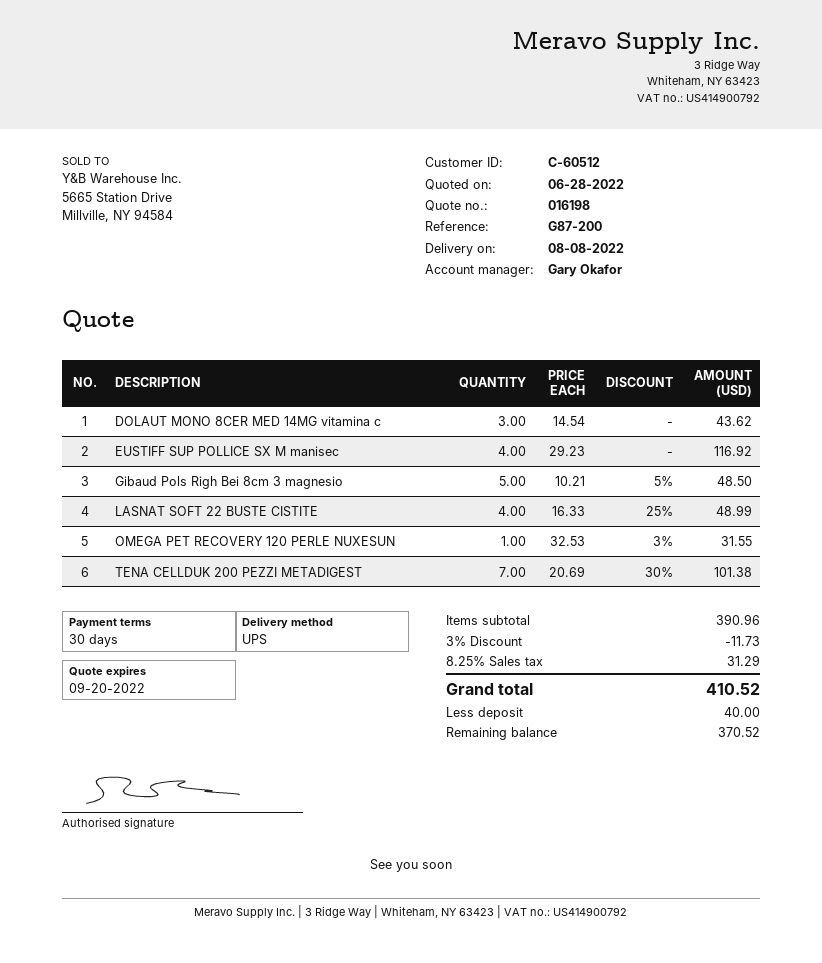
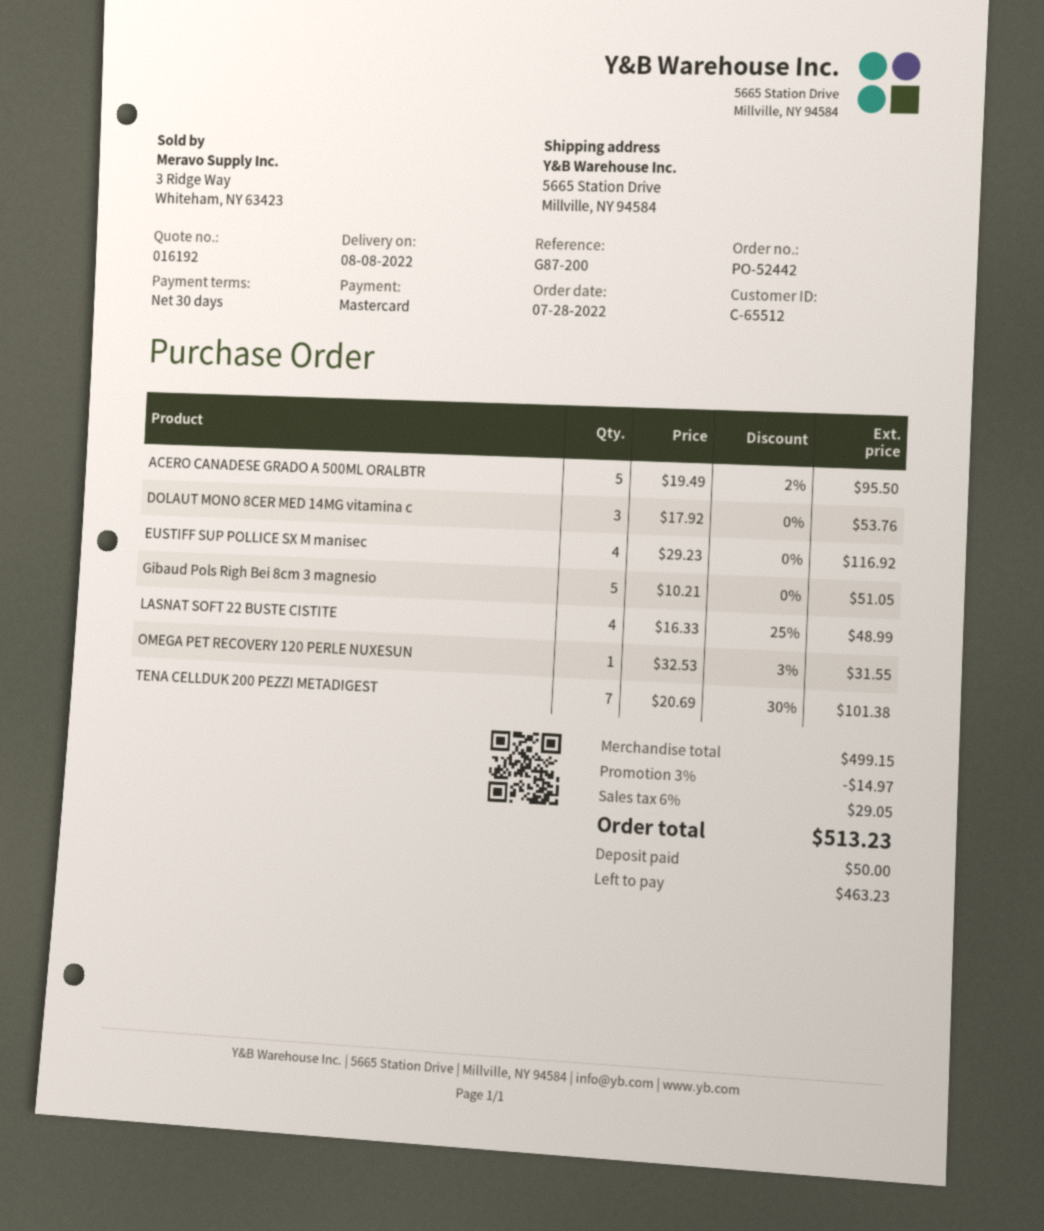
quote number: 016198 -> 016192
customer number: C-60512 -> C-65512
DOLAUT MONO 8CER MED 14MG vitamina c: 3 x 14.54 = 43.62 -> 3 x 17.92 = 53.76
Gibaud Pols Righ Bei 8cm 3 magnesio: 5 x 10.21 - 5% = 48.50 -> 5 x 10.21 = 51.05
ACERO CANADESE GRADO A 500ML ORALBTR: none -> 5 x 19.49 - 2% = 95.50
subtotal: 390.96 -> 499.15
discount: 3% = 11.73 -> 3% = 14.97
tax: 8.25% = 31.29 -> 6% = 29.05
total: 410.52 -> 513.23
deposit: 40.00 -> 50.00
balance: 370.52 -> 463.23

